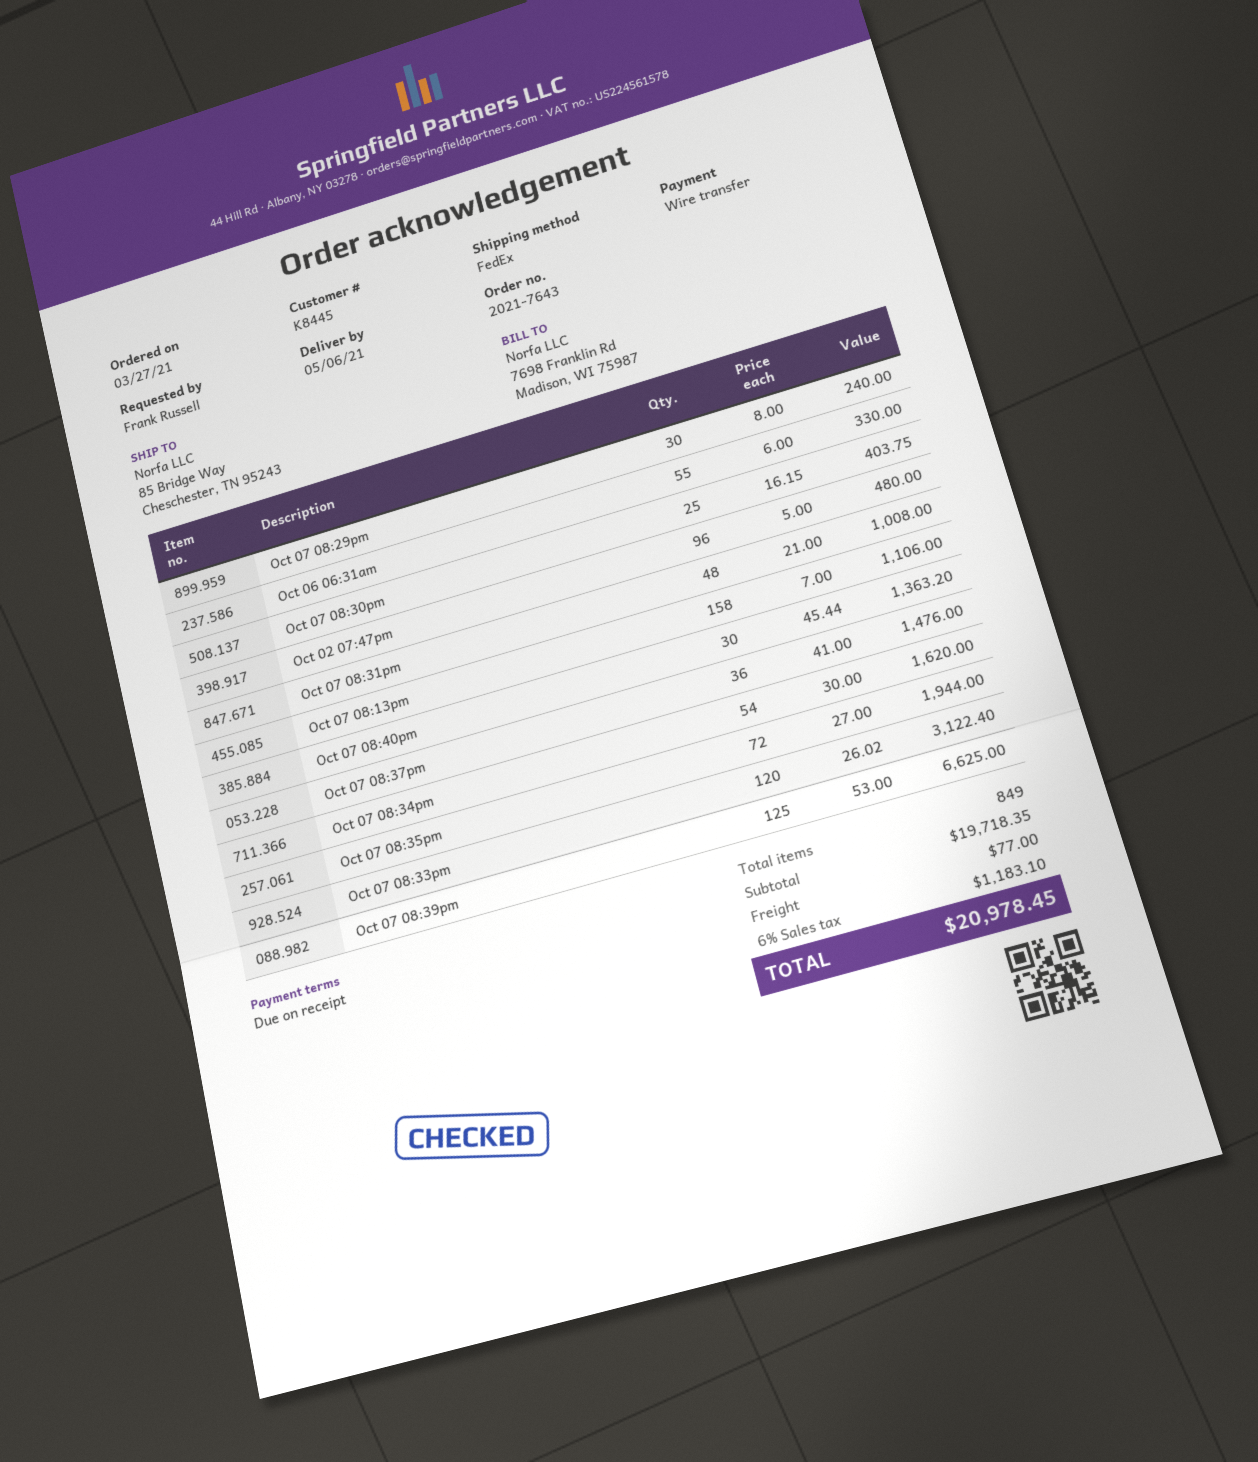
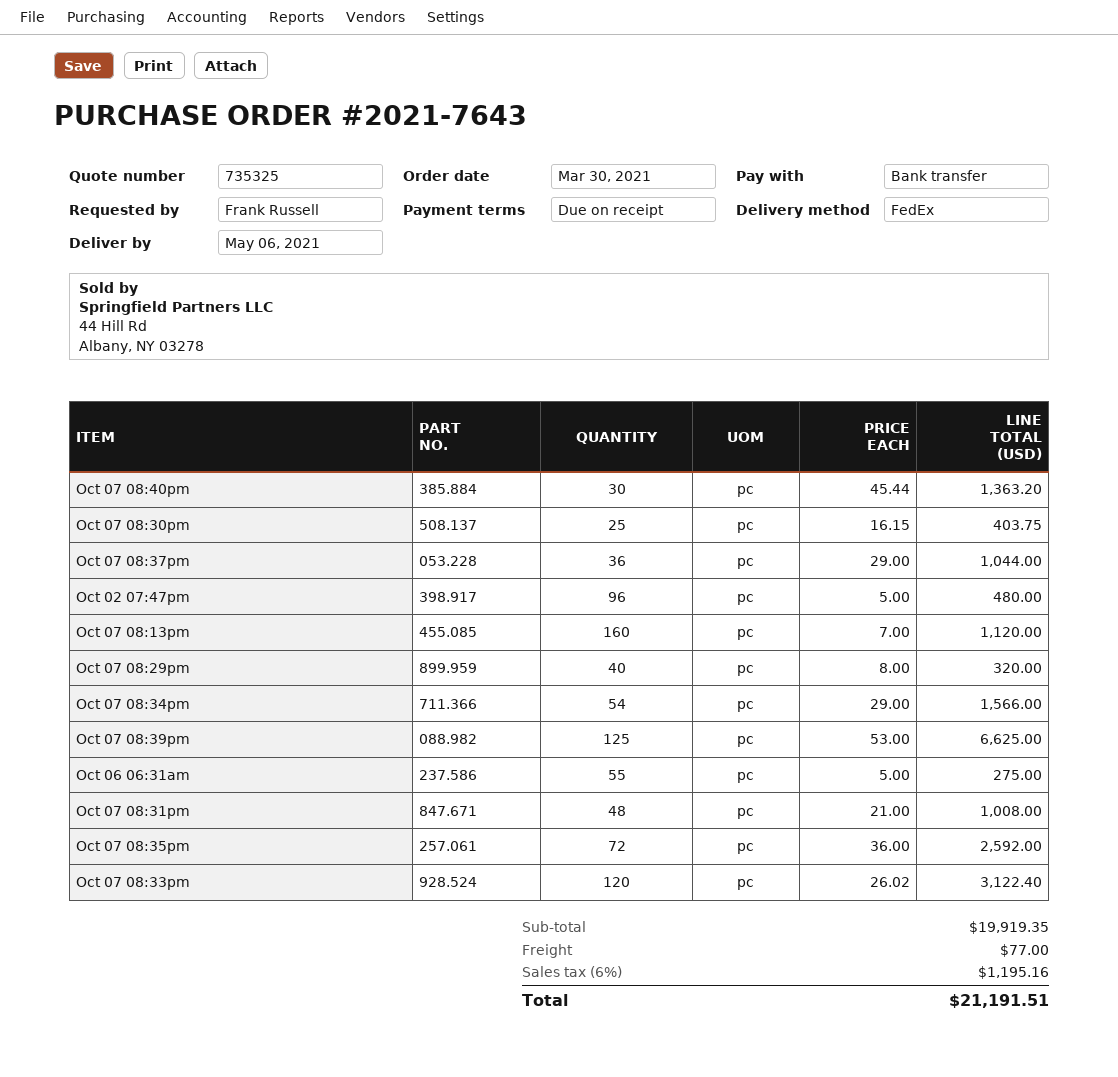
order date: 2021-03-27 -> 2021-03-30
Oct 07 08:29pm: 30 x 8.00 = 240.00 -> 40 x 8.00 = 320.00
Oct 06 06:31am: 55 x 6.00 = 330.00 -> 55 x 5.00 = 275.00
Oct 07 08:13pm: 158 x 7.00 = 1106.00 -> 160 x 7.00 = 1120.00
Oct 07 08:37pm: 36 x 41.00 = 1476.00 -> 36 x 29.00 = 1044.00
Oct 07 08:34pm: 54 x 30.00 = 1620.00 -> 54 x 29.00 = 1566.00
Oct 07 08:35pm: 72 x 27.00 = 1944.00 -> 72 x 36.00 = 2592.00
subtotal: 19718.35 -> 19919.35
tax: 6% = 1183.10 -> 6% = 1195.16
total: 20978.45 -> 21191.51

